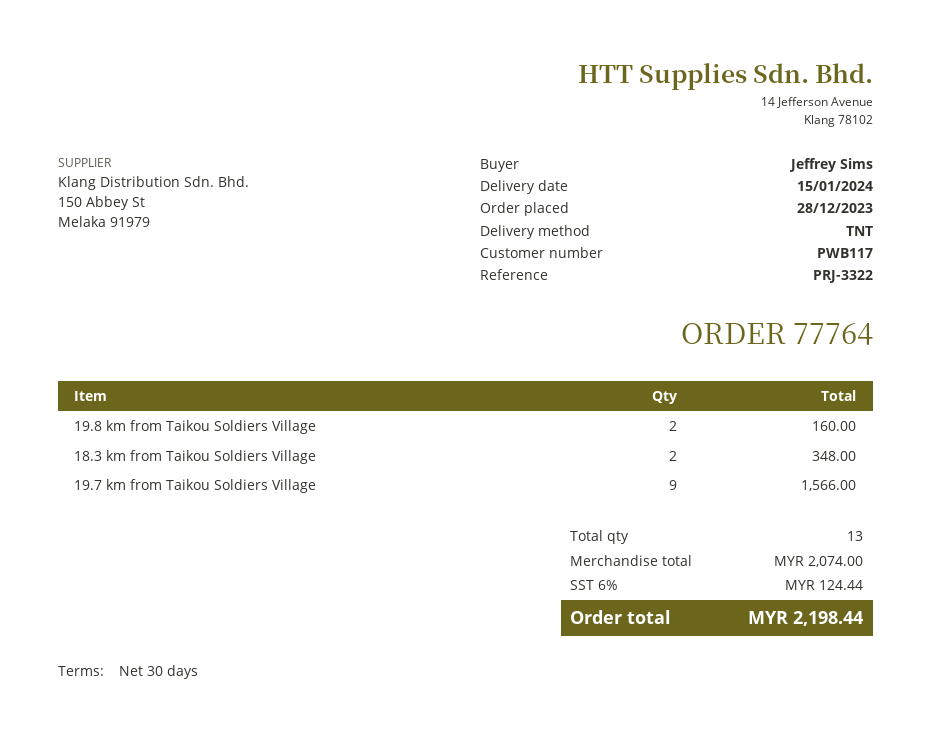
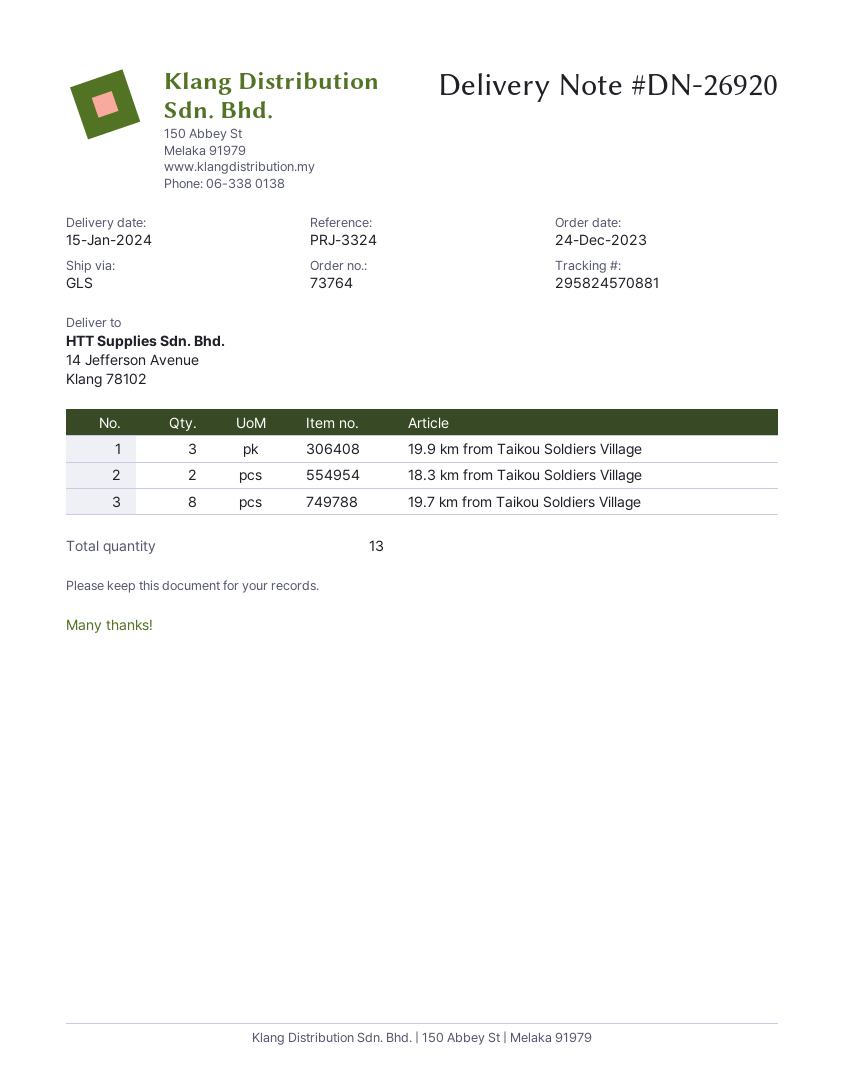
order number: 77764 -> 73764
order date: 2023-12-28 -> 2023-12-24
reference: PRJ-3322 -> PRJ-3324
shipping method: TNT -> GLS
19.8 km from Taikou Soldiers Village: 2 -> none
19.7 km from Taikou Soldiers Village: 9 -> 8
19.9 km from Taikou Soldiers Village: none -> 3

